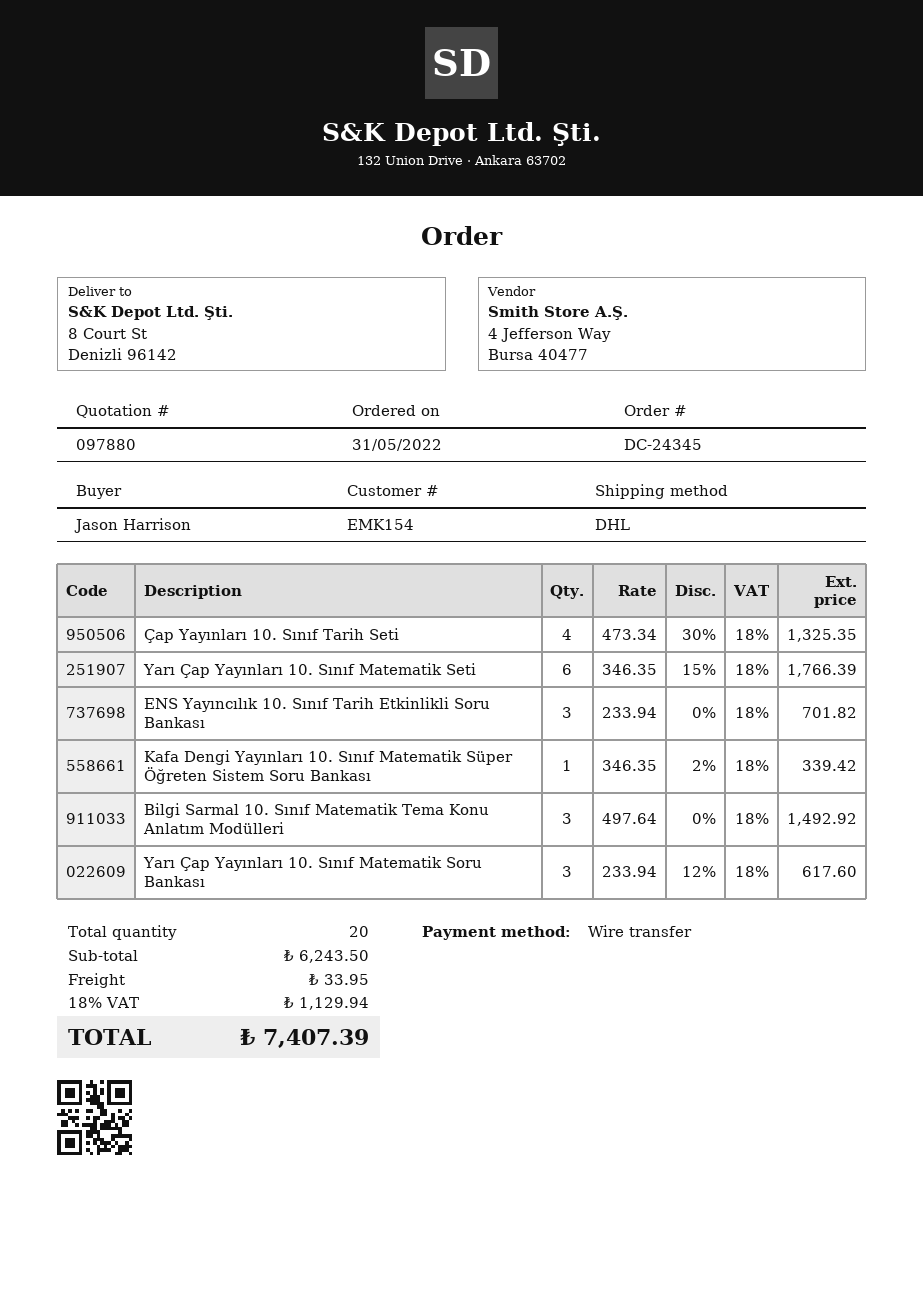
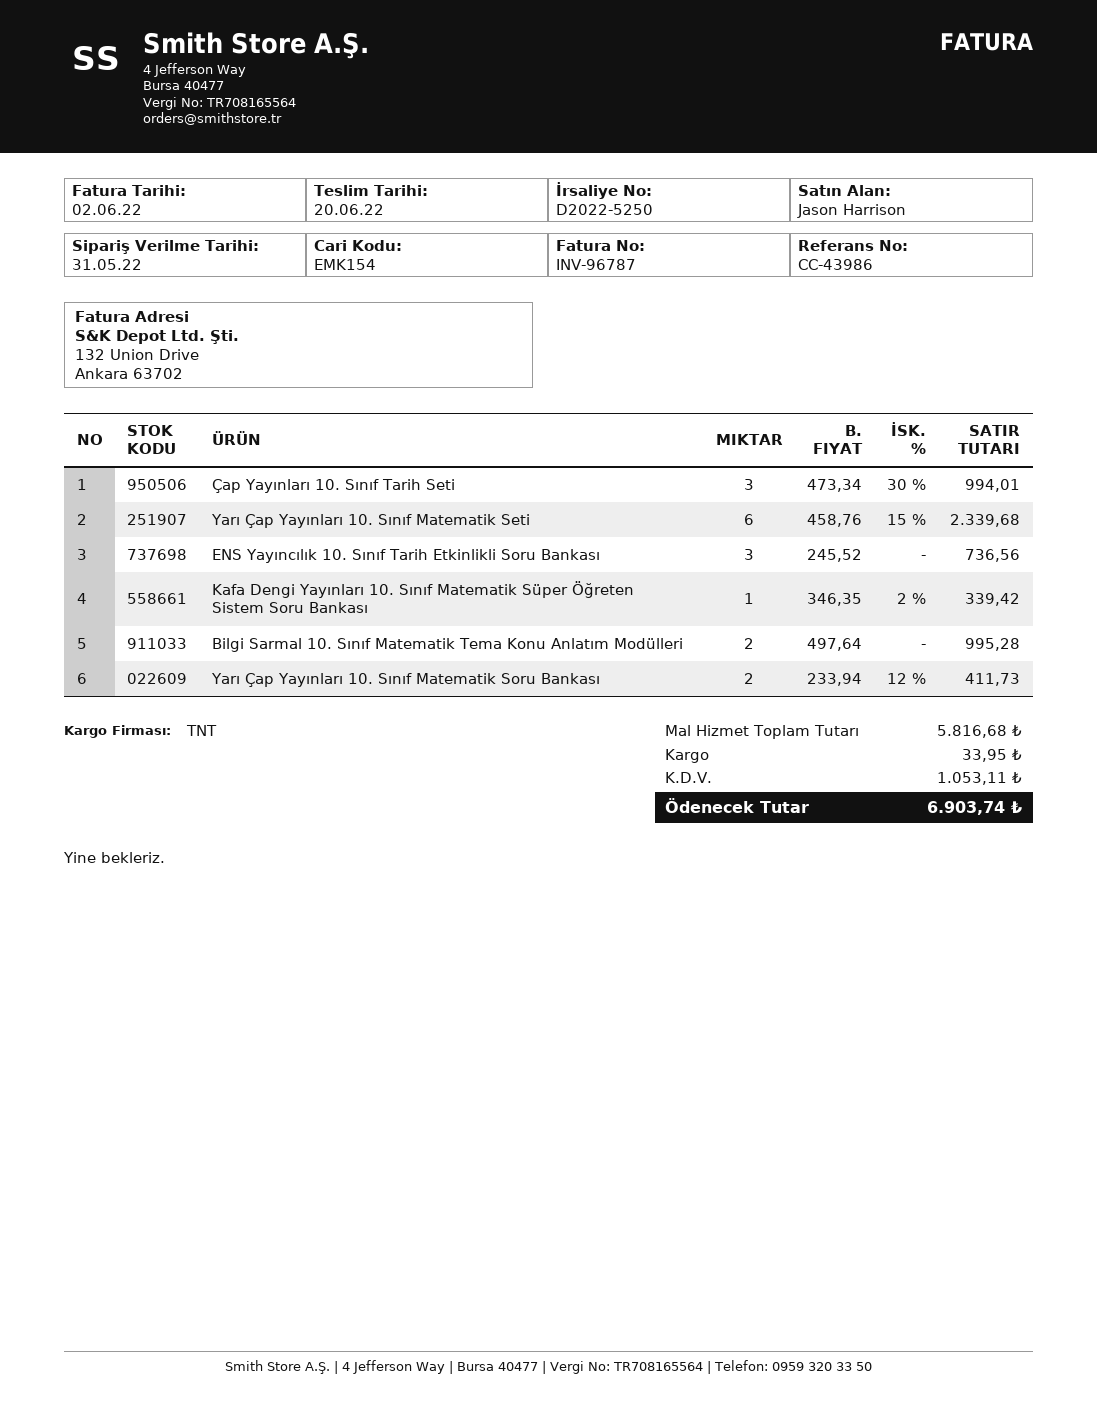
shipping method: DHL -> TNT
Çap Yayınları 10. Sınıf Tarih Seti: 4 x 473.34 - 30% = 1325.35 -> 3 x 473.34 - 30% = 994.01
Yarı Çap Yayınları 10. Sınıf Matematik Seti: 6 x 346.35 - 15% = 1766.39 -> 6 x 458.76 - 15% = 2339.68
ENS Yayıncılık 10. Sınıf Tarih Etkinlikli Soru Bankası: 3 x 233.94 = 701.82 -> 3 x 245.52 = 736.56
Bilgi Sarmal 10. Sınıf Matematik Tema Konu Anlatım Modülleri: 3 x 497.64 = 1492.92 -> 2 x 497.64 = 995.28
Yarı Çap Yayınları 10. Sınıf Matematik Soru Bankası: 3 x 233.94 - 12% = 617.60 -> 2 x 233.94 - 12% = 411.73
subtotal: 6243.50 -> 5816.68
tax: 1129.94 -> 1053.11
total: 7407.39 -> 6903.74

